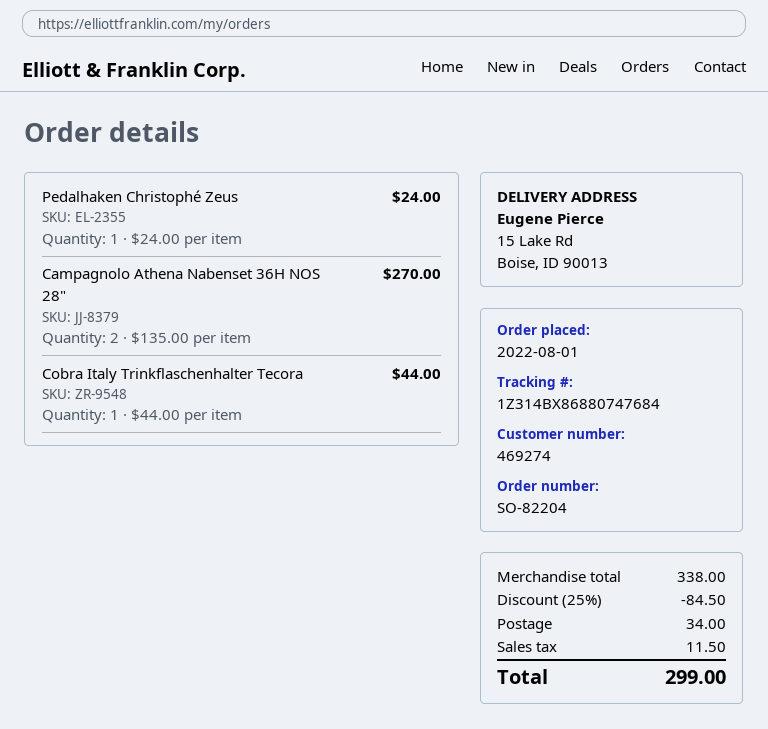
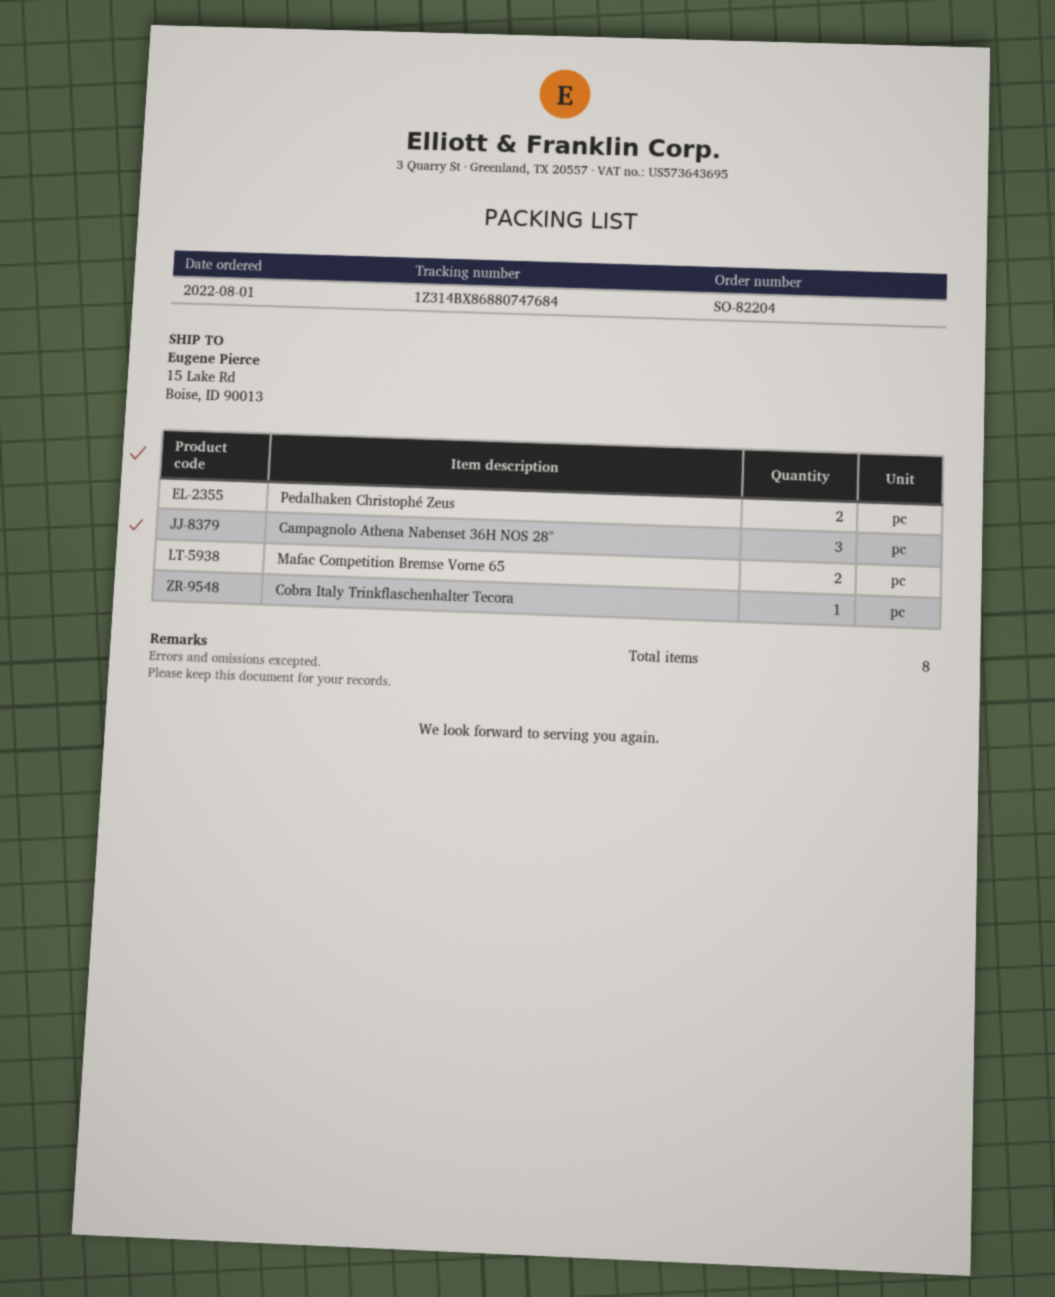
Pedalhaken Christophé Zeus: 1 -> 2
Campagnolo Athena Nabenset 36H NOS 28": 2 -> 3
Mafac Competition Bremse Vorne 65: none -> 2

